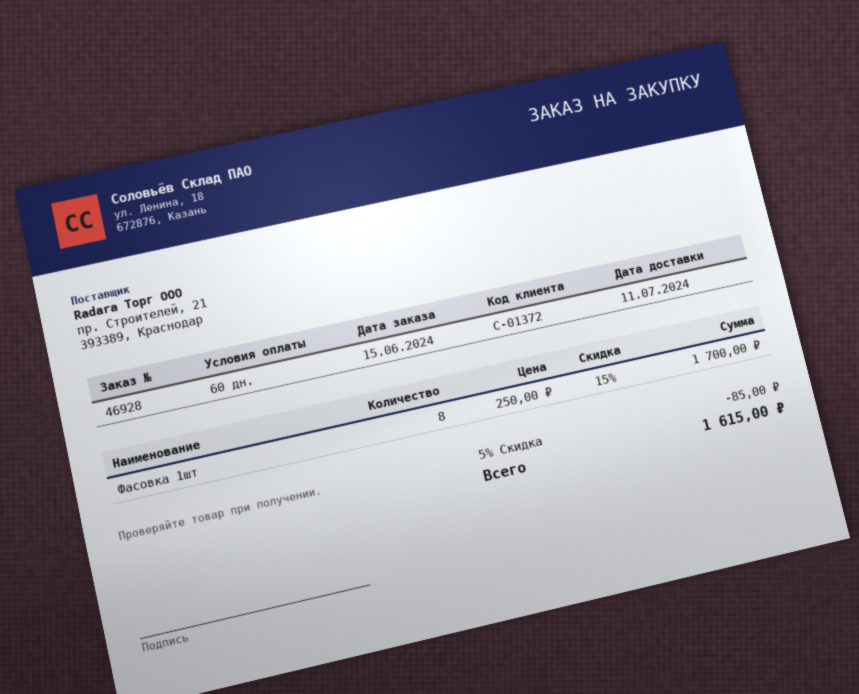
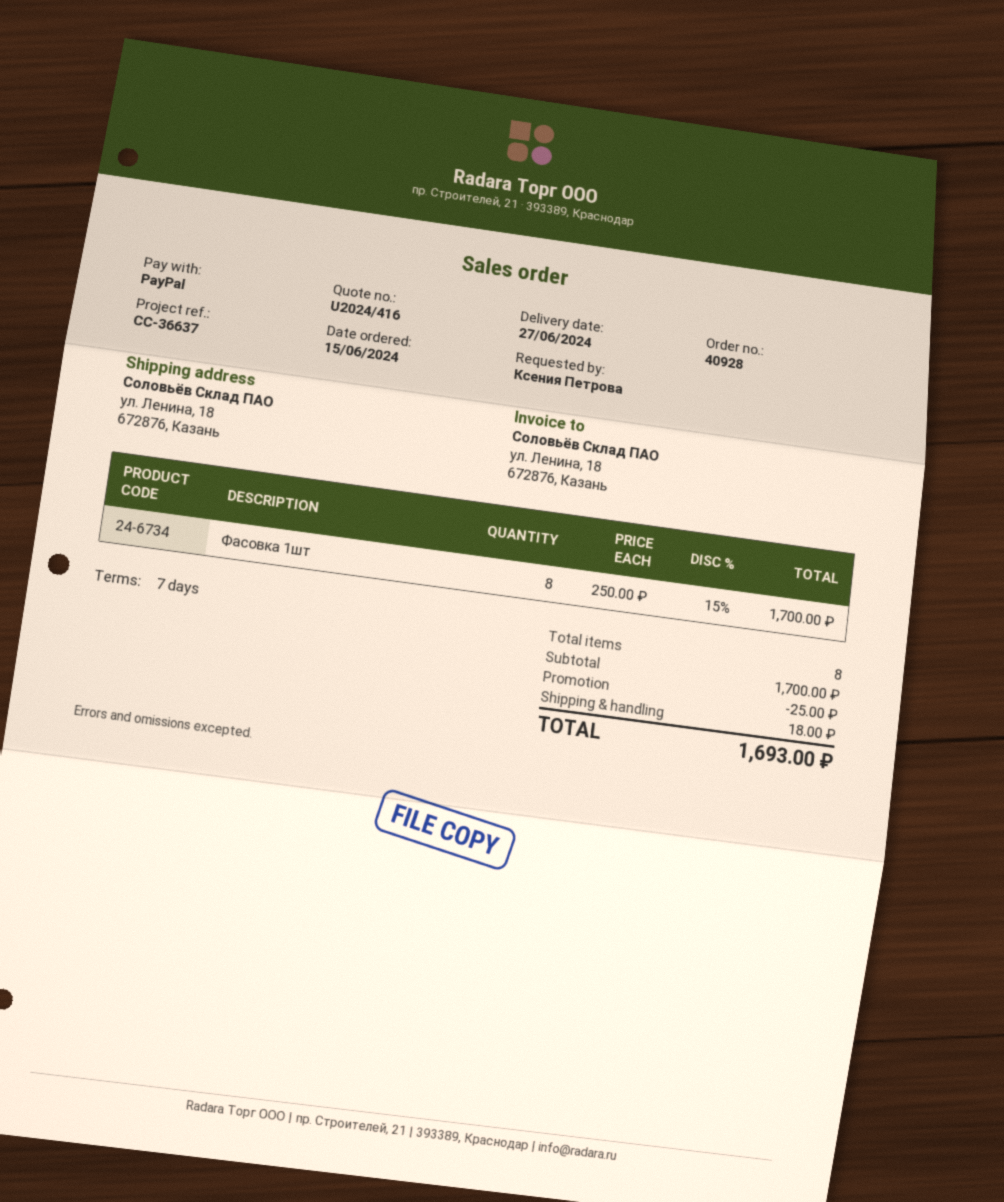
order number: 46928 -> 40928
delivery date: 2024-07-11 -> 2024-06-27
payment terms: 60 days -> 7 days
discount: 85.00 -> 25.00
shipping: none -> 18.00
total: 1615.00 -> 1693.00

